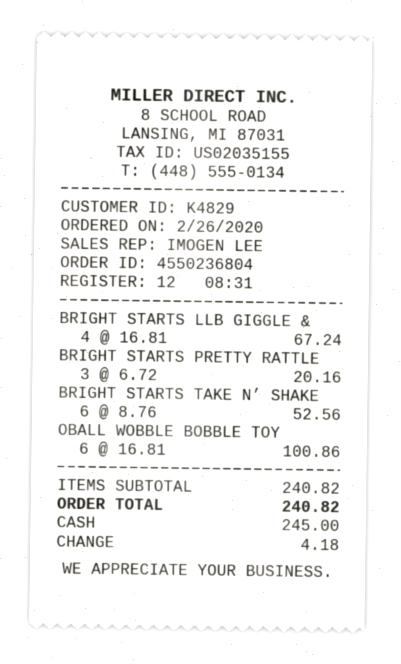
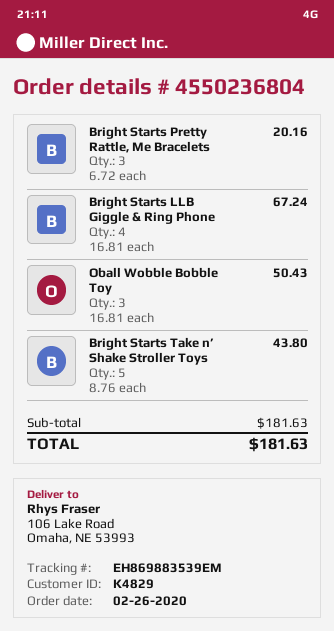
BRIGHT STARTS TAKE N’ SHAKE: 6 x 8.76 = 52.56 -> 5 x 8.76 = 43.80
OBALL WOBBLE BOBBLE TOY: 6 x 16.81 = 100.86 -> 3 x 16.81 = 50.43
subtotal: 240.82 -> 181.63
total: 240.82 -> 181.63

